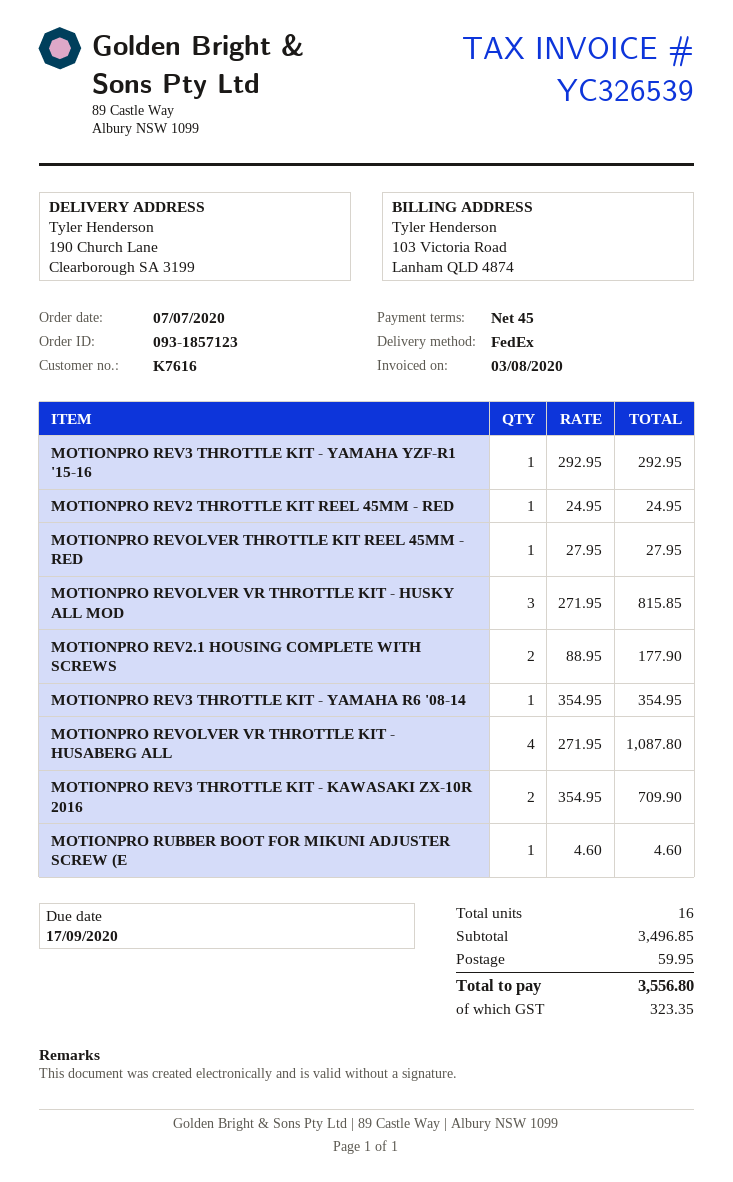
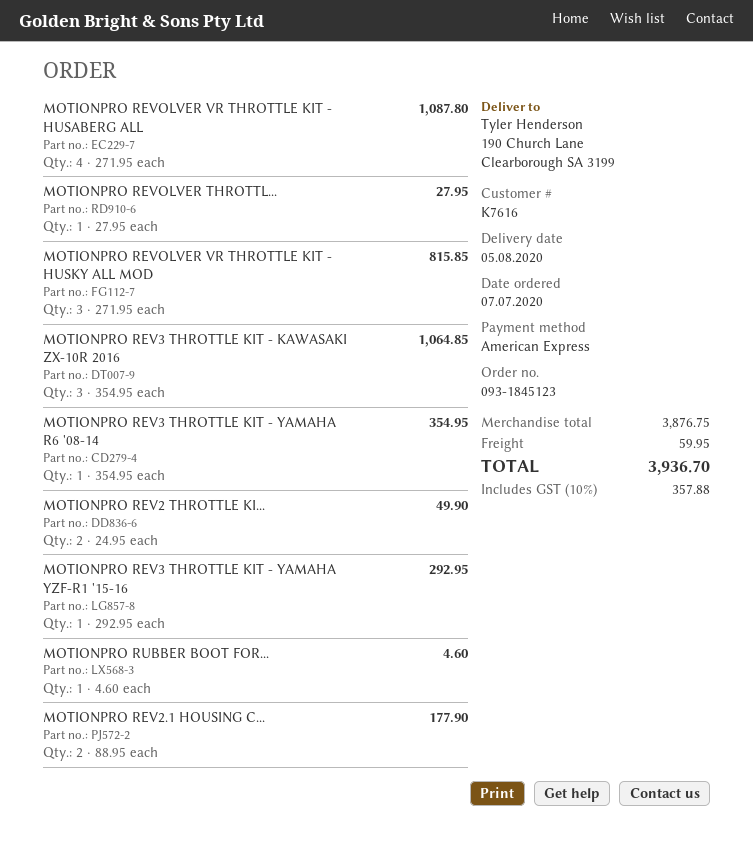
order number: 093-1857123 -> 093-1845123
MOTIONPRO REV2 THROTTLE KIT REEL 45MM - RED: 1 x 24.95 = 24.95 -> 2 x 24.95 = 49.90
MOTIONPRO REV3 THROTTLE KIT - KAWASAKI ZX-10R 2016: 2 x 354.95 = 709.90 -> 3 x 354.95 = 1064.85
subtotal: 3496.85 -> 3876.75
tax: 323.35 -> 357.88
total: 3556.80 -> 3936.70

